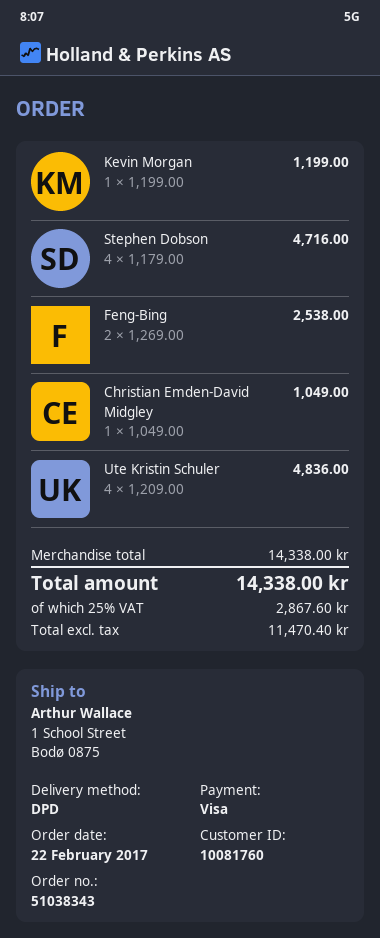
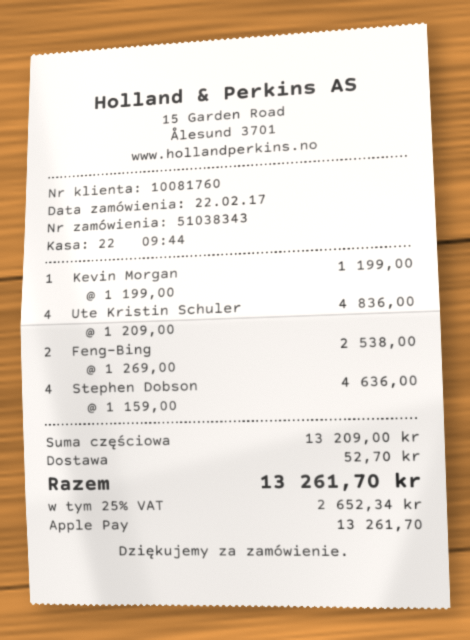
payment method: Visa -> Apple Pay
Stephen Dobson: 4 x 1179.00 = 4716.00 -> 4 x 1159.00 = 4636.00
Christian Emden-David Midgley: 1 x 1049.00 = 1049.00 -> none
subtotal: 14338.00 -> 13209.00
shipping: none -> 52.70
tax: 25% = 2867.60 -> 25% = 2652.34
total: 14338.00 -> 13261.70

